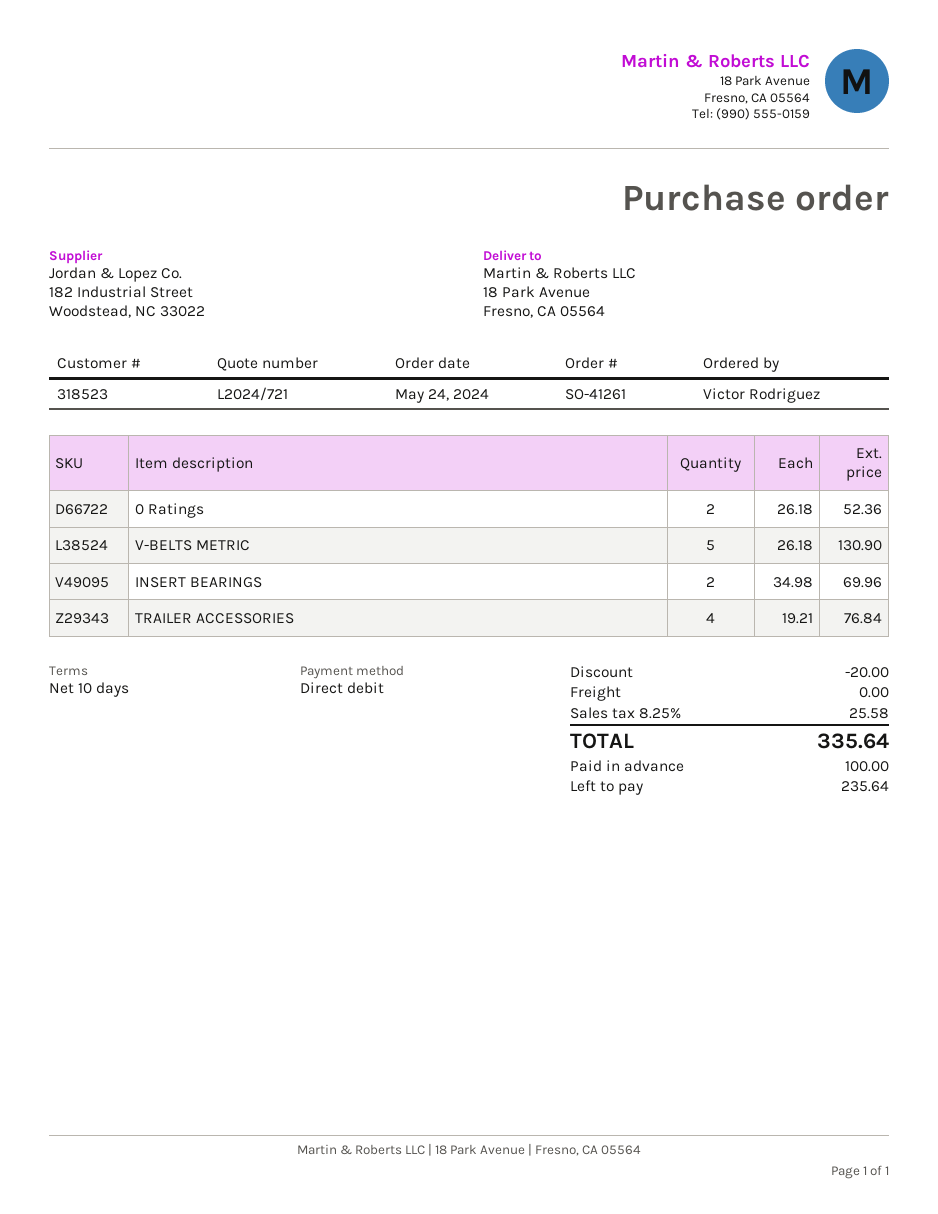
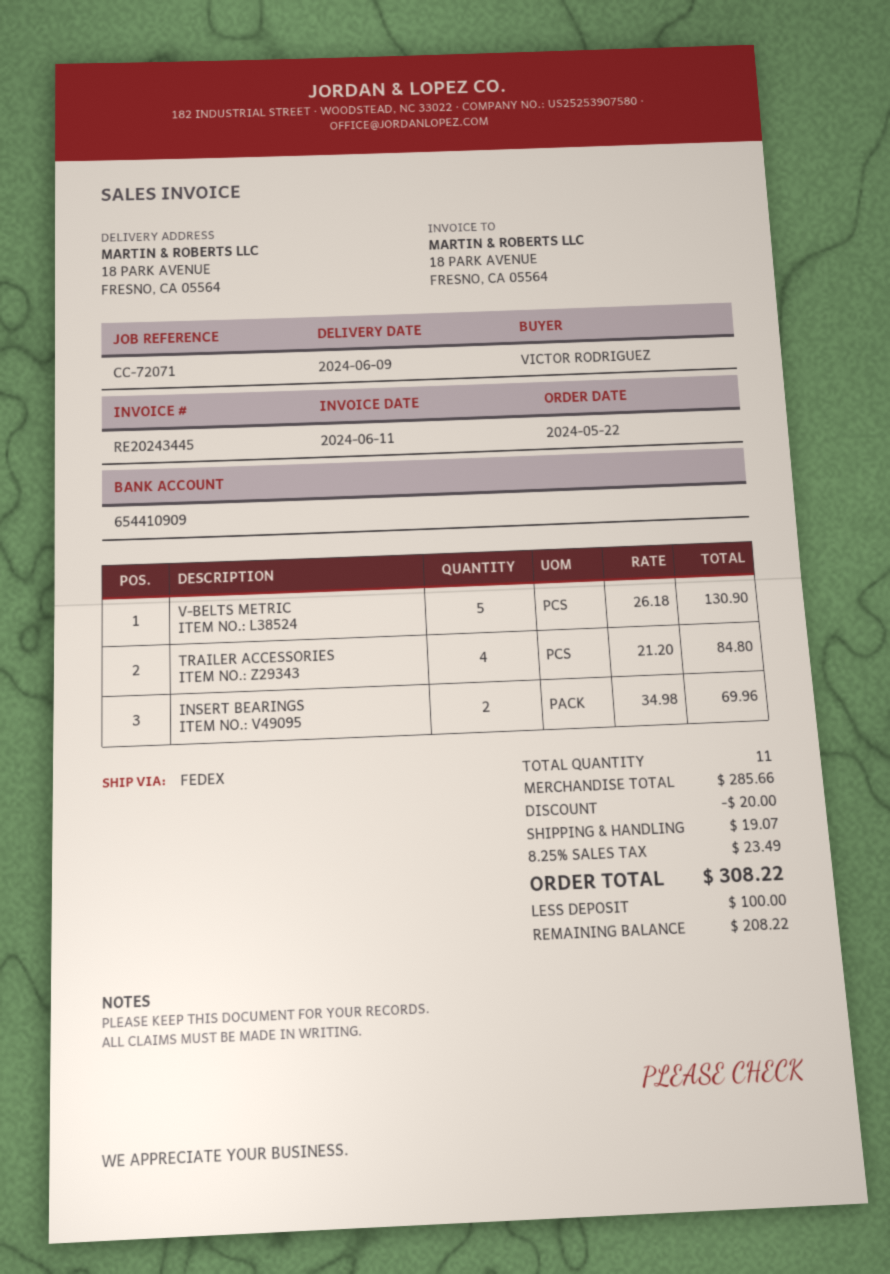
order date: 2024-05-24 -> 2024-05-22
0 Ratings: 2 x 26.18 = 52.36 -> none
TRAILER ACCESSORIES: 4 x 19.21 = 76.84 -> 4 x 21.20 = 84.80
shipping: 0.00 -> 19.07
tax: 8.25% = 25.58 -> 8.25% = 23.49
total: 335.64 -> 308.22
balance: 235.64 -> 208.22

